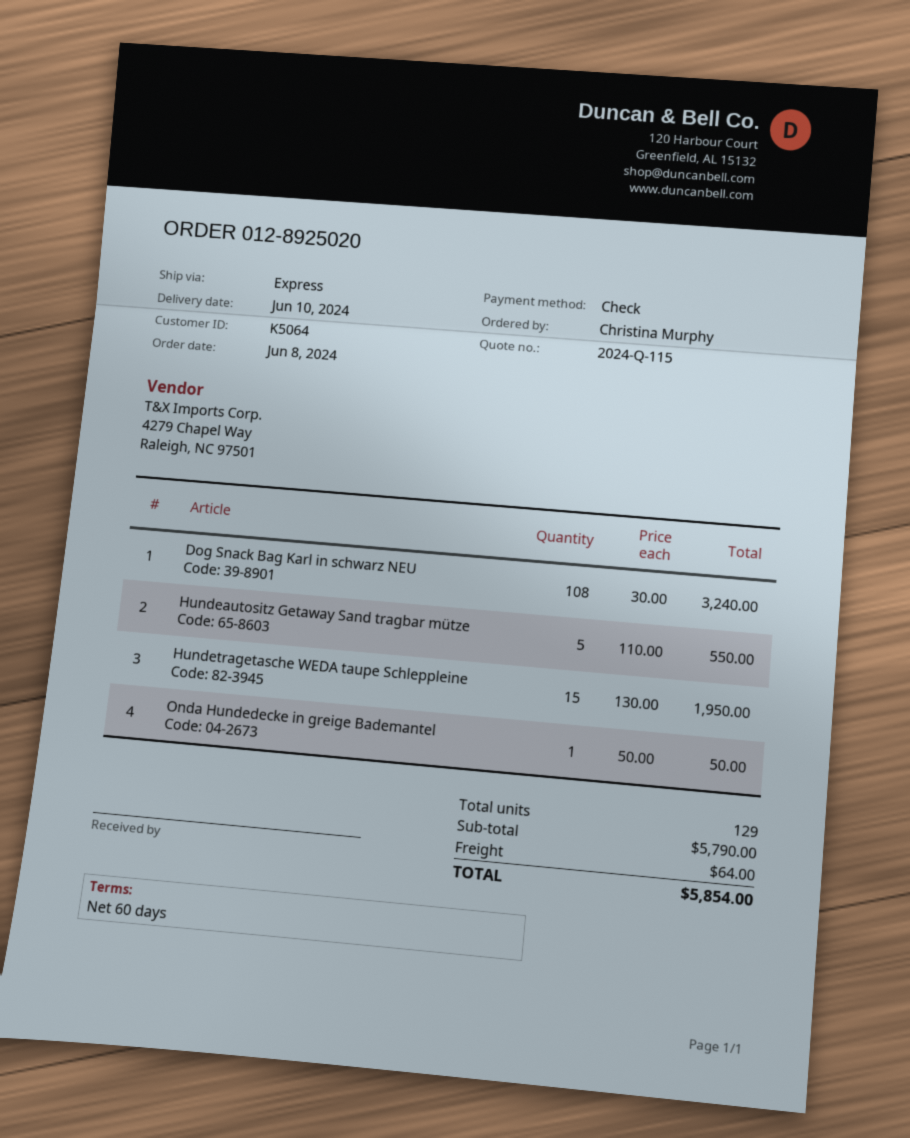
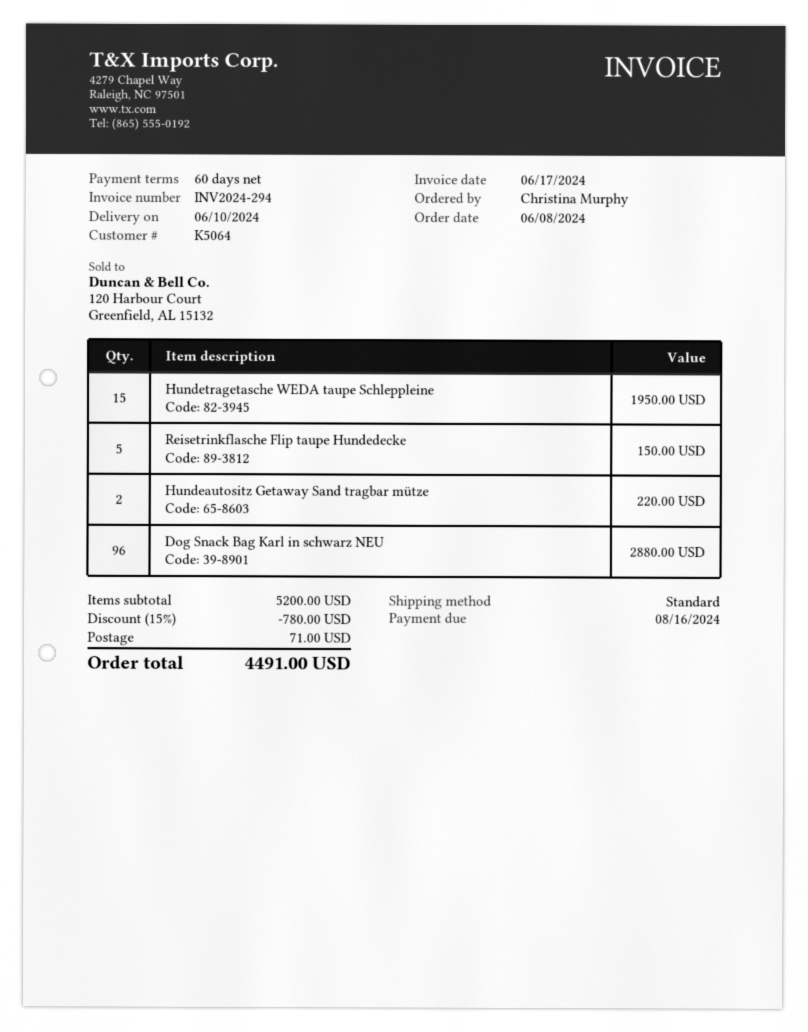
shipping method: express -> standard
Dog Snack Bag Karl in schwarz NEU: 108 for 3240.00 -> 96 for 2880.00
Hundeautositz Getaway Sand tragbar mütze: 5 for 550.00 -> 2 for 220.00
Onda Hundedecke in greige Bademantel: 1 for 50.00 -> none
Reisetrinkflasche Flip taupe Hundedecke: none -> 5 for 150.00
subtotal: 5790.00 -> 5200.00
discount: none -> 15% = 780.00
shipping: 64.00 -> 71.00
total: 5854.00 -> 4491.00

